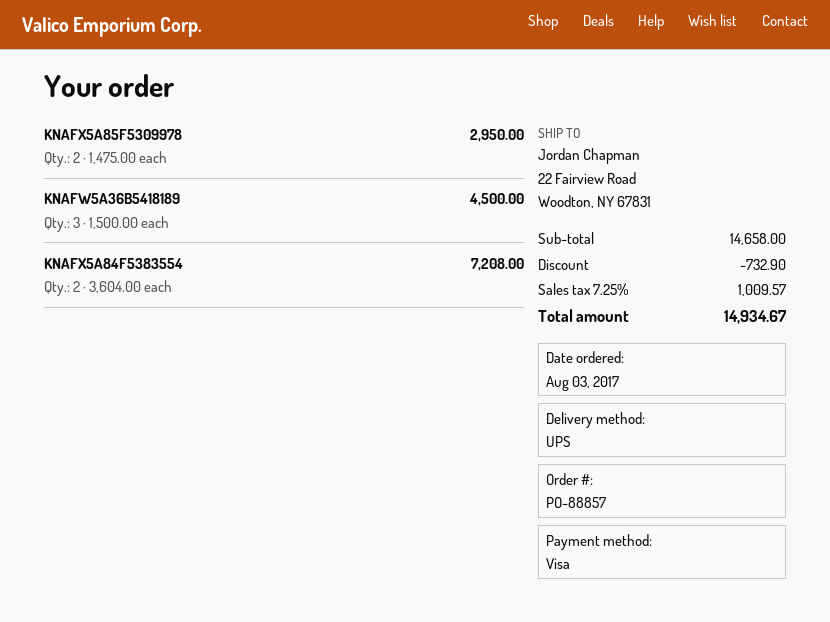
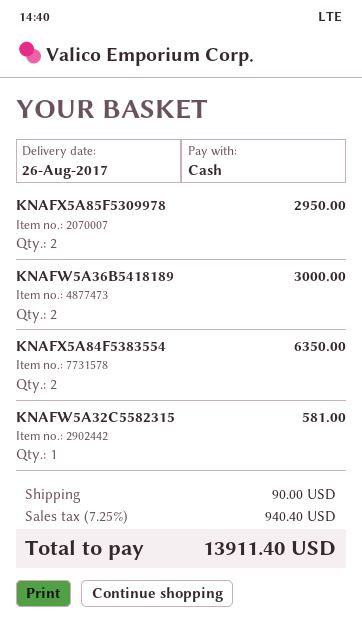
payment method: Visa -> cash
KNAFW5A36B5418189: 3 for 4500.00 -> 2 for 3000.00
KNAFX5A84F5383554: 2 for 7208.00 -> 2 for 6350.00
KNAFW5A32C5582315: none -> 1 for 581.00
discount: 732.90 -> none
shipping: none -> 90.00
tax: 7.25% = 1009.57 -> 7.25% = 940.40
total: 14934.67 -> 13911.40

